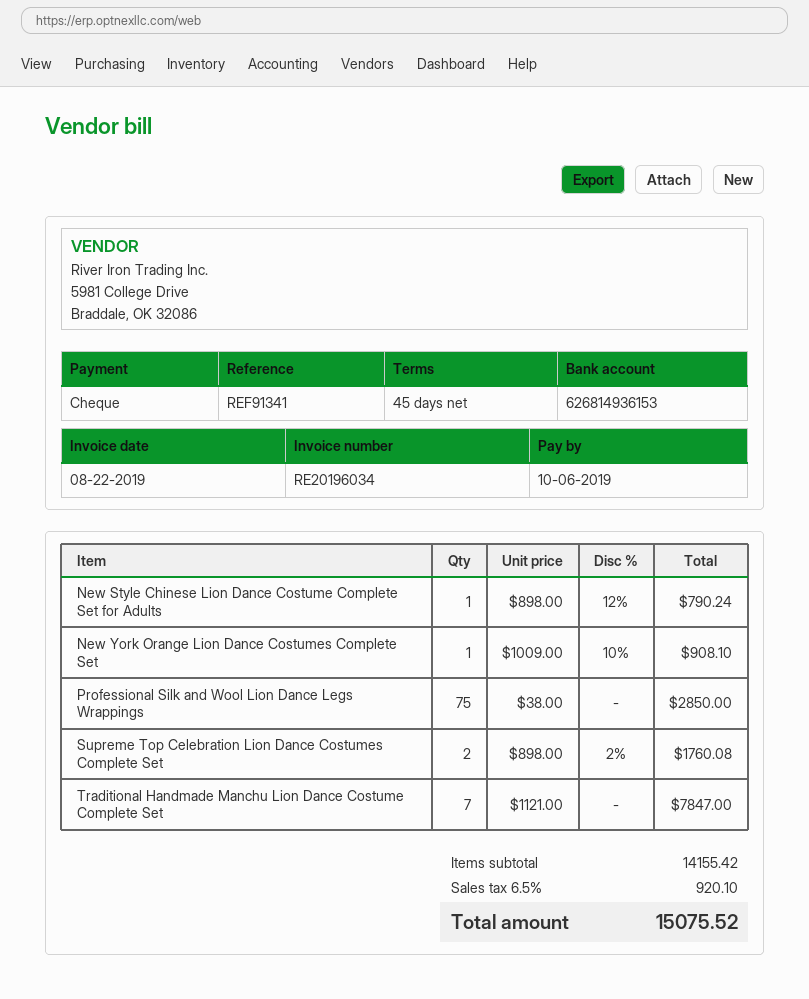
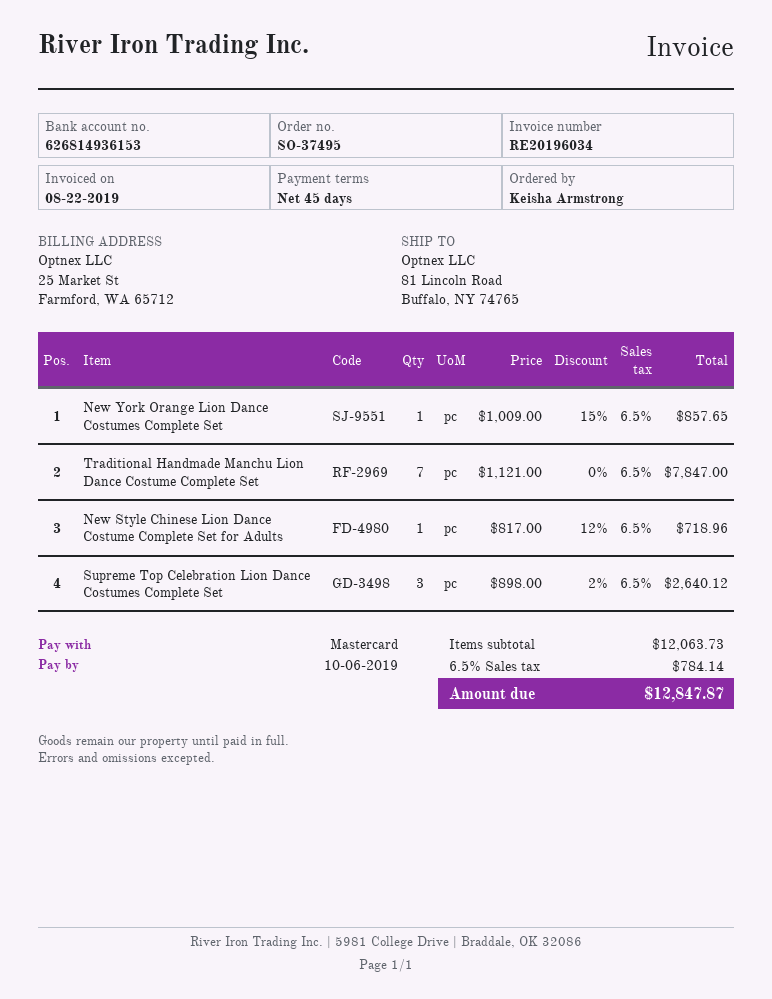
payment method: cheque -> Mastercard
New Style Chinese Lion Dance Costume Complete Set for Adults: 1 x 898.00 - 12% = 790.24 -> 1 x 817.00 - 12% = 718.96
New York Orange Lion Dance Costumes Complete Set: 1 x 1009.00 - 10% = 908.10 -> 1 x 1009.00 - 15% = 857.65
Professional Silk and Wool Lion Dance Legs Wrappings: 75 x 38.00 = 2850.00 -> none
Supreme Top Celebration Lion Dance Costumes Complete Set: 2 x 898.00 - 2% = 1760.08 -> 3 x 898.00 - 2% = 2640.12
subtotal: 14155.42 -> 12063.73
tax: 6.5% = 920.10 -> 6.5% = 784.14
total: 15075.52 -> 12847.87

